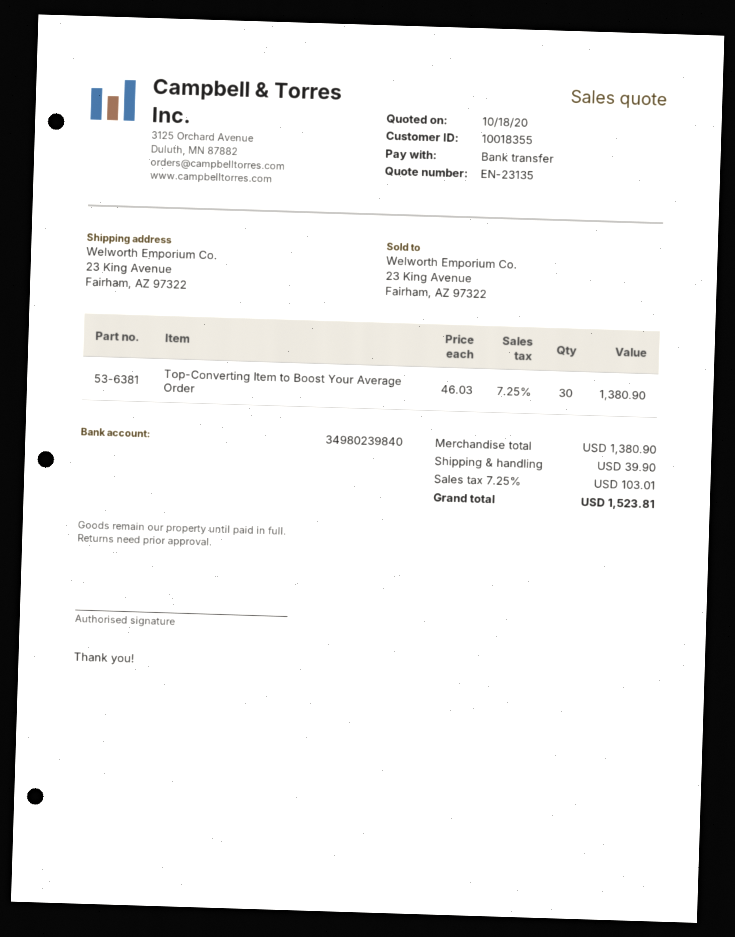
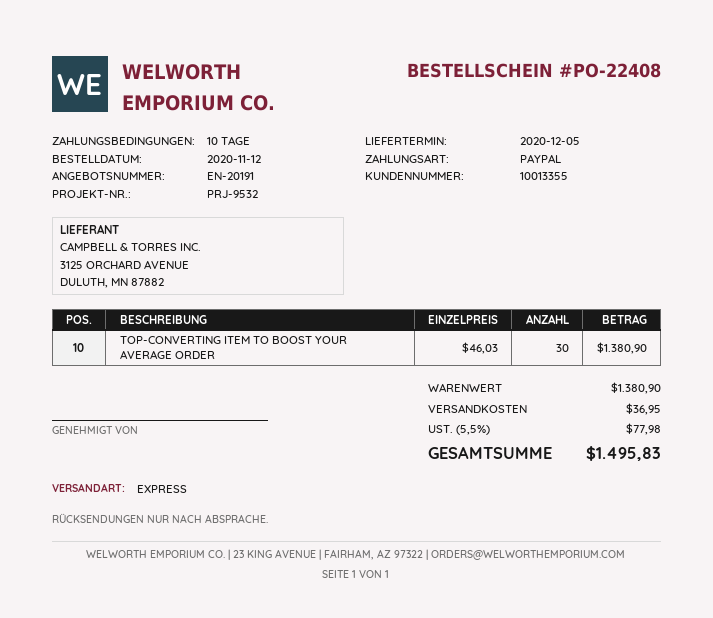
quote number: EN-23135 -> EN-20191
customer number: 10018355 -> 10013355
payment method: bank transfer -> PayPal
shipping: 39.90 -> 36.95
tax: 7.25% = 103.01 -> 5.5% = 77.98
total: 1523.81 -> 1495.83

